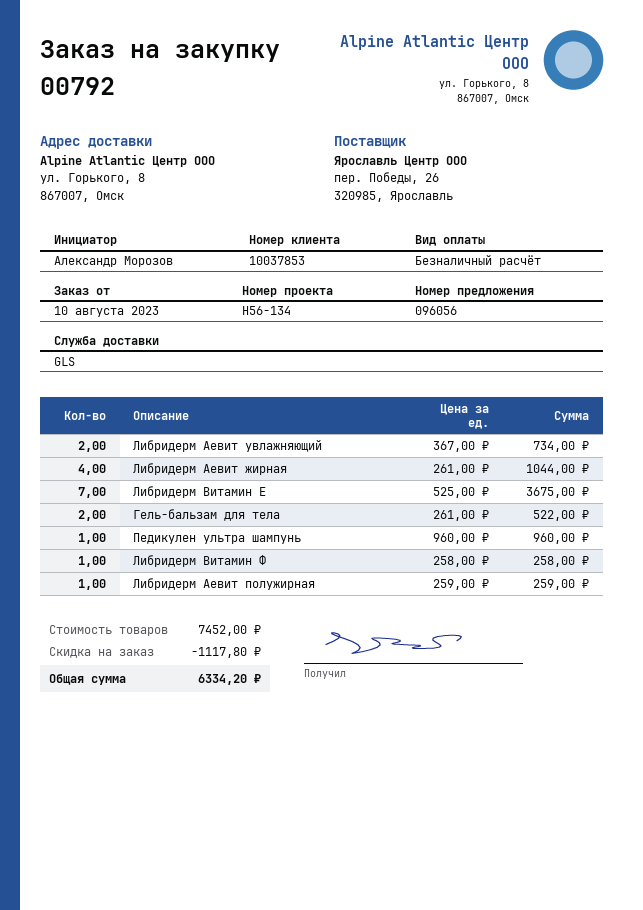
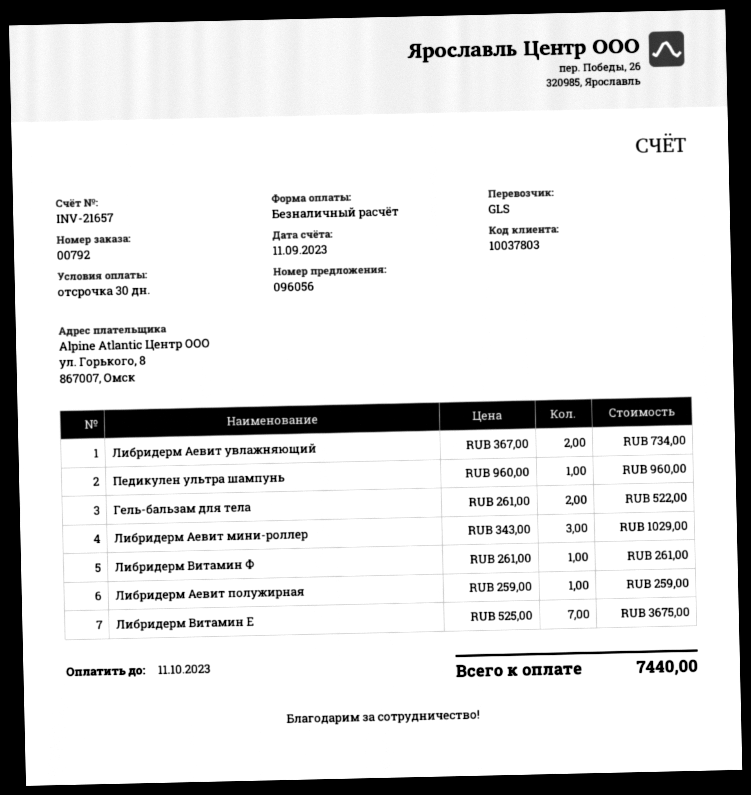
customer number: 10037853 -> 10037803
Либридерм Аевит жирная: 4 x 261.00 = 1044.00 -> none
Либридерм Витамин Ф: 1 x 258.00 = 258.00 -> 1 x 261.00 = 261.00
Либридерм Аевит мини-роллер: none -> 3 x 343.00 = 1029.00
discount: 1117.80 -> none
total: 6334.20 -> 7440.00

